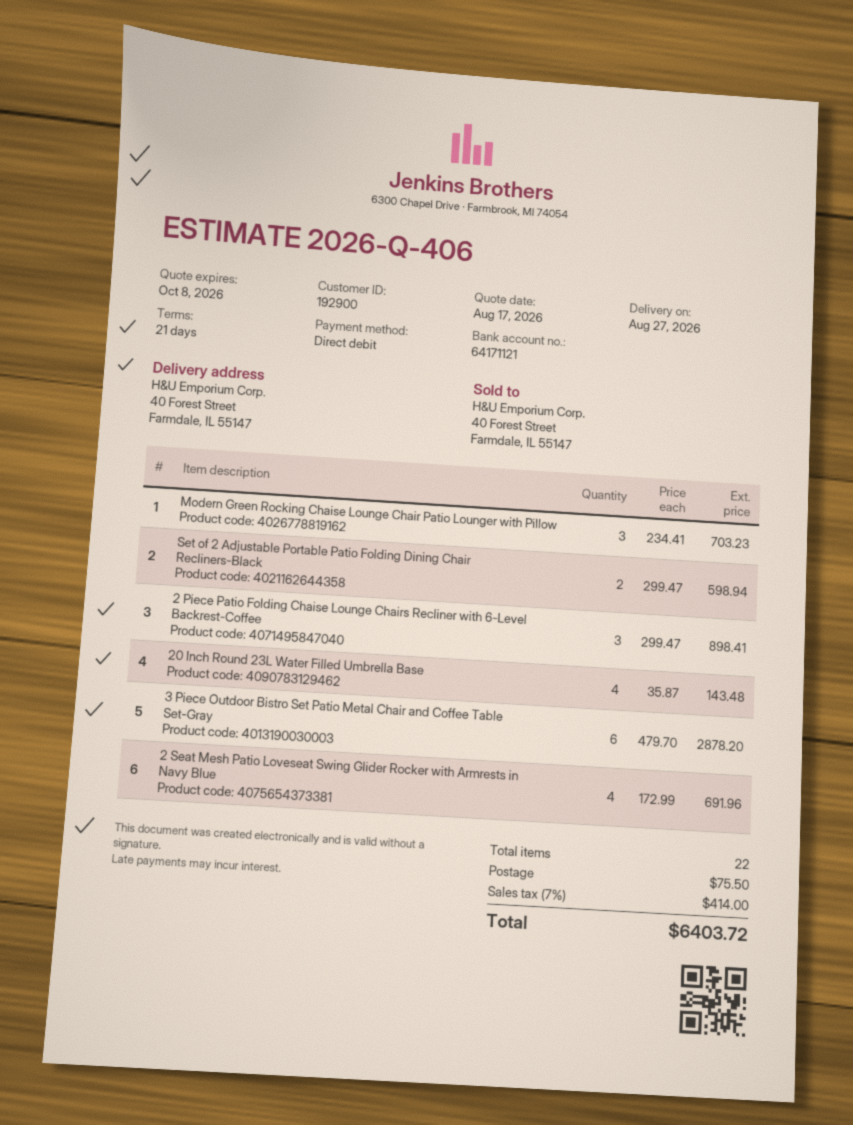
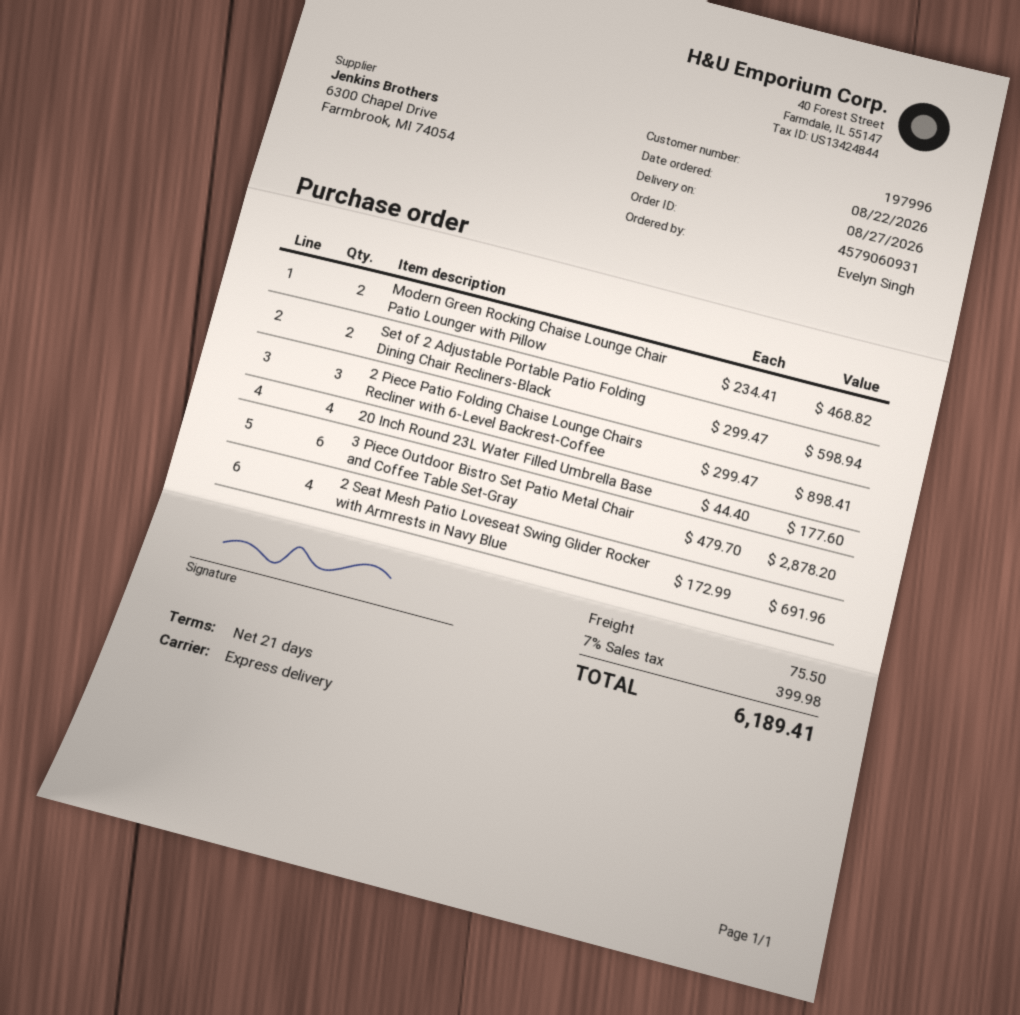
customer number: 192900 -> 197996
Modern Green Rocking Chaise Lounge Chair Patio Lounger with Pillow: 3 x 234.41 = 703.23 -> 2 x 234.41 = 468.82
20 Inch Round 23L Water Filled Umbrella Base: 4 x 35.87 = 143.48 -> 4 x 44.40 = 177.60
tax: 7% = 414.00 -> 7% = 399.98
total: 6403.72 -> 6189.41

